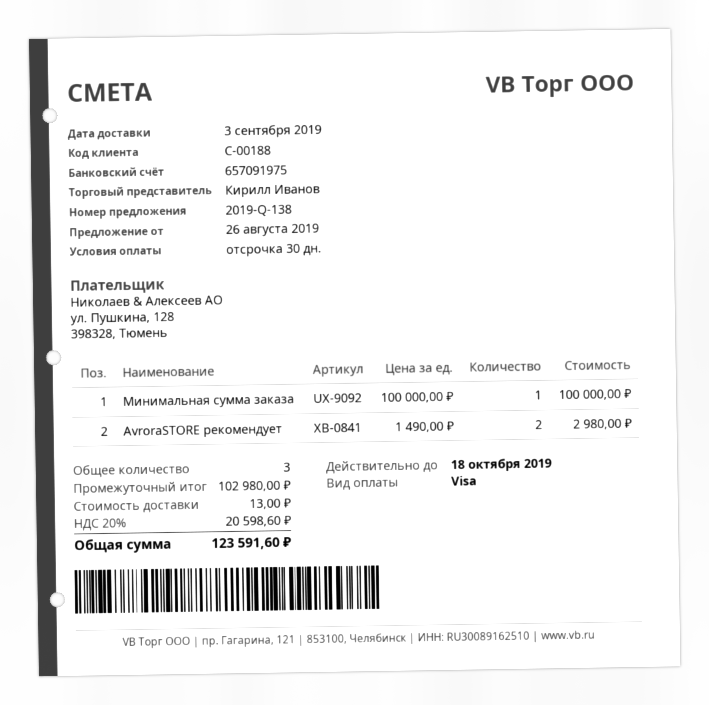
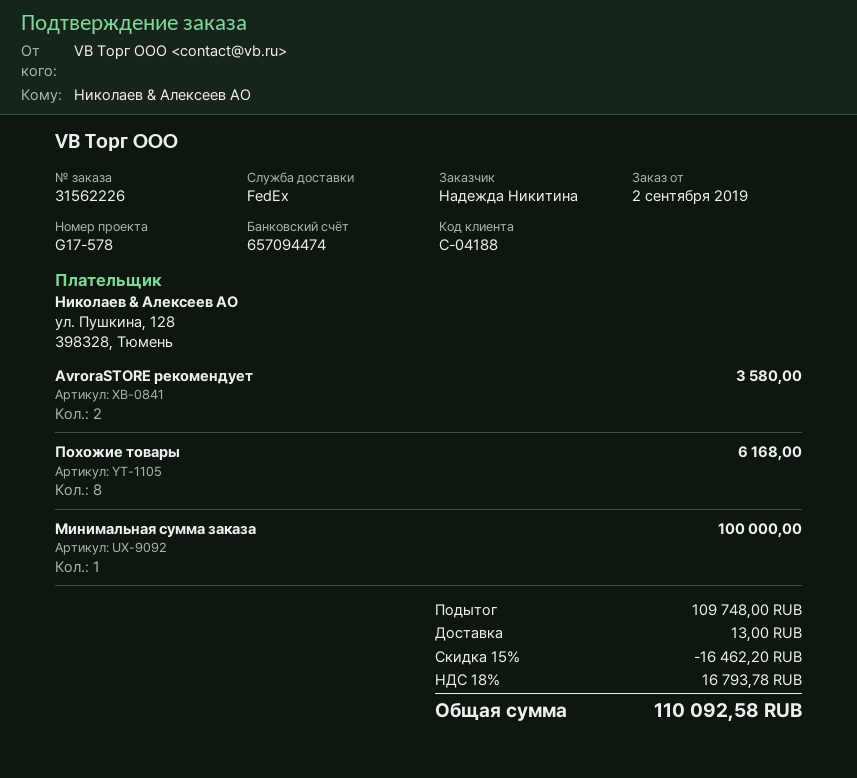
customer number: C-00188 -> C-04188
bank account: 657091975 -> 657094474
AvroraSTORE рекомендует: 2 for 2980.00 -> 2 for 3580.00
Похожие товары: none -> 8 for 6168.00
subtotal: 102980.00 -> 109748.00
discount: none -> 15% = 16462.20
tax: 20% = 20598.60 -> 18% = 16793.78
total: 123591.60 -> 110092.58

